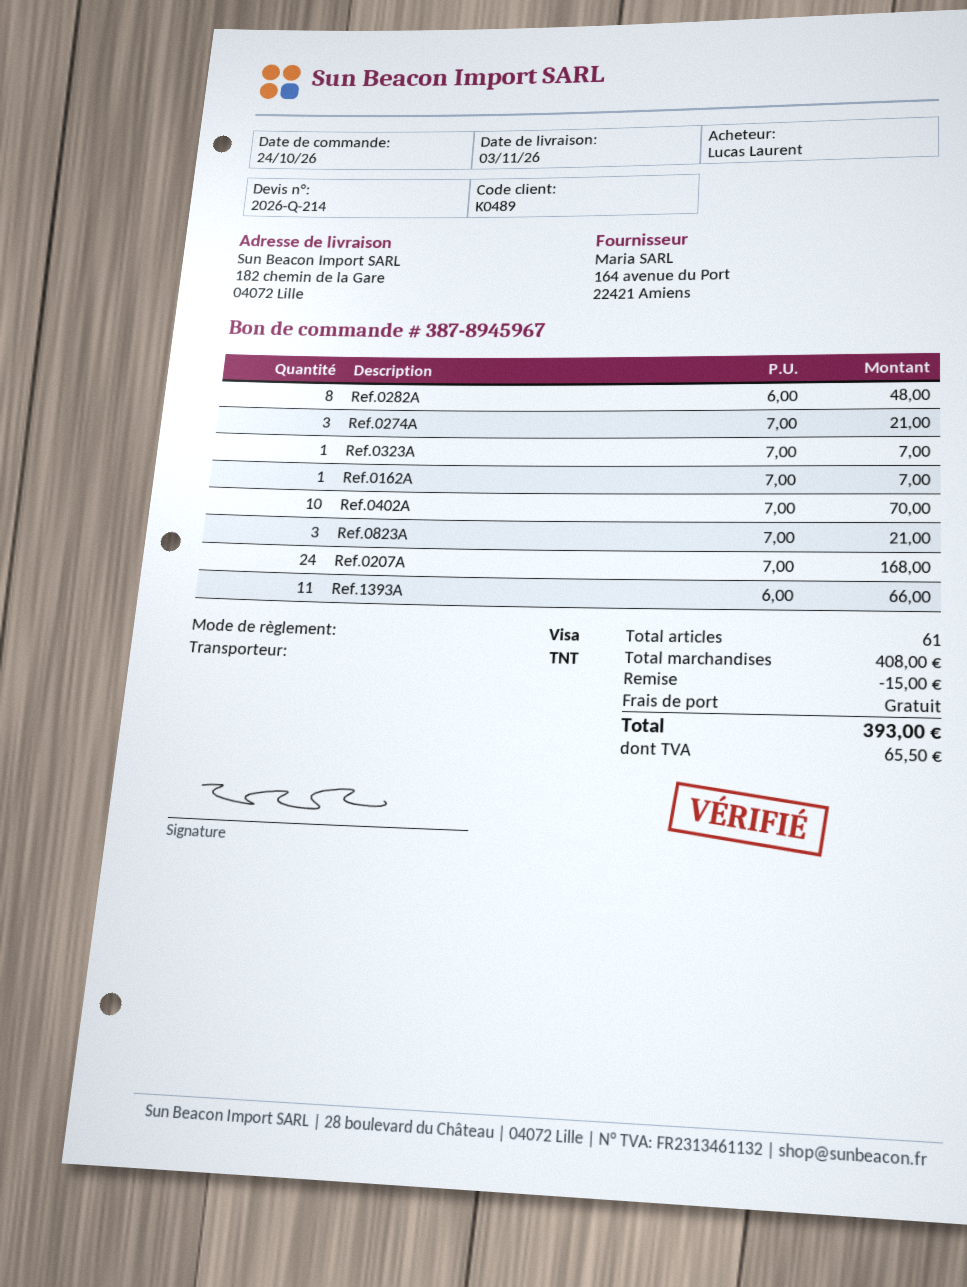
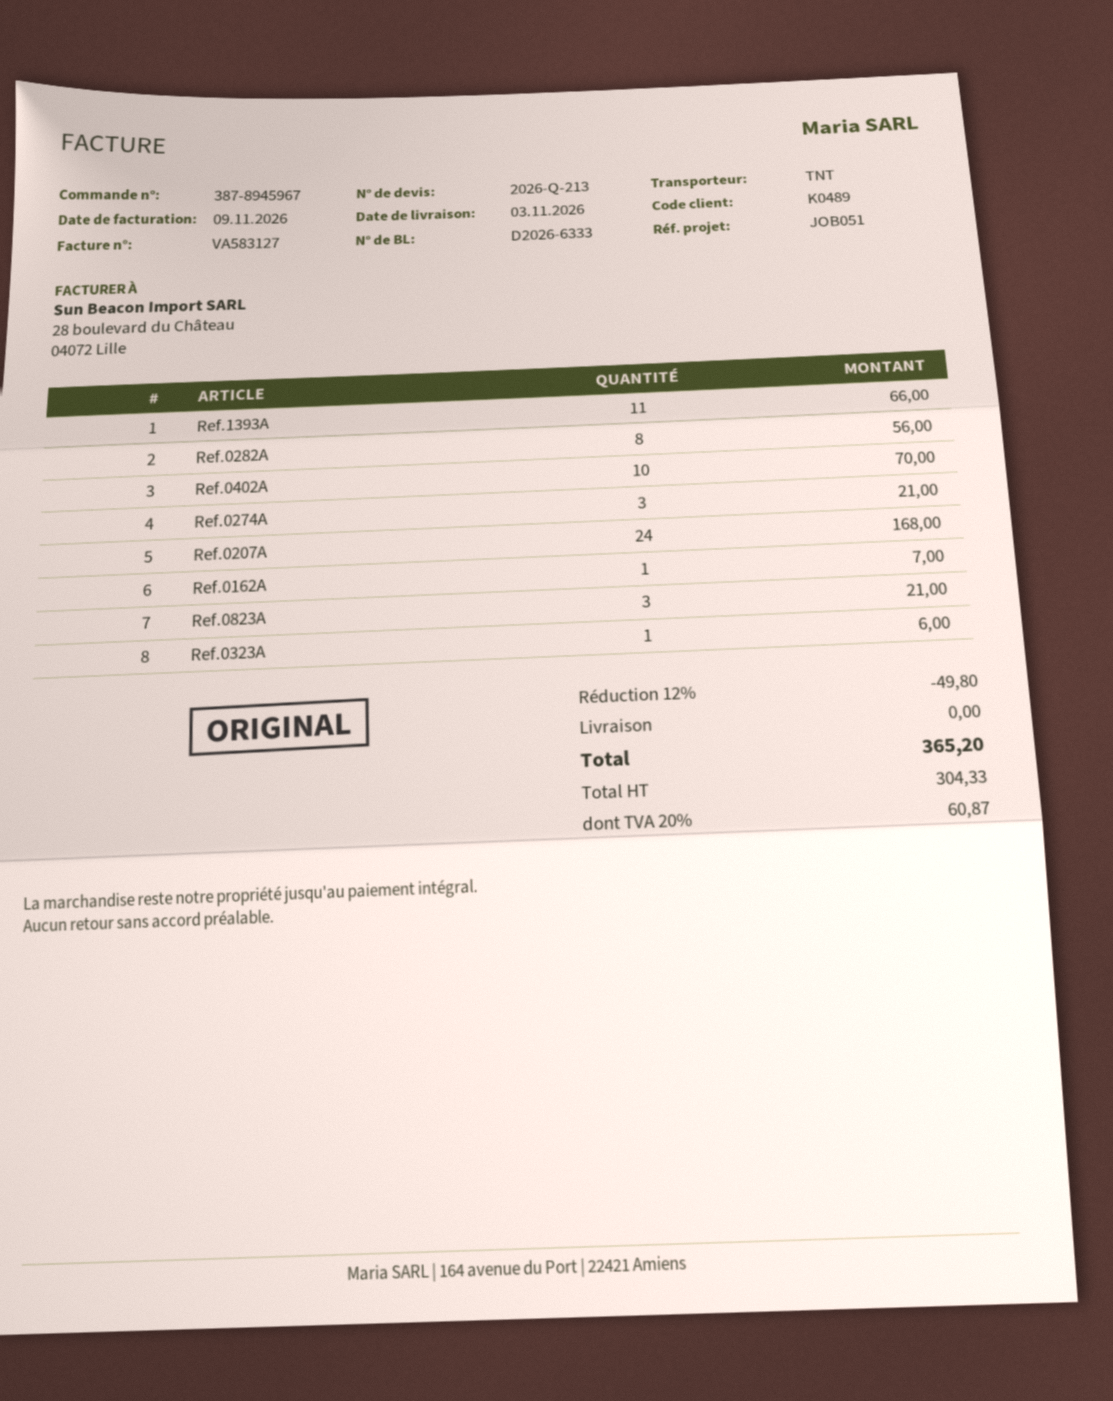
quote number: 2026-Q-214 -> 2026-Q-213
Ref.0282A: 8 for 48.00 -> 8 for 56.00
Ref.0323A: 1 for 7.00 -> 1 for 6.00
discount: 15.00 -> 49.80
tax: 65.50 -> 60.87
total: 393.00 -> 365.20

